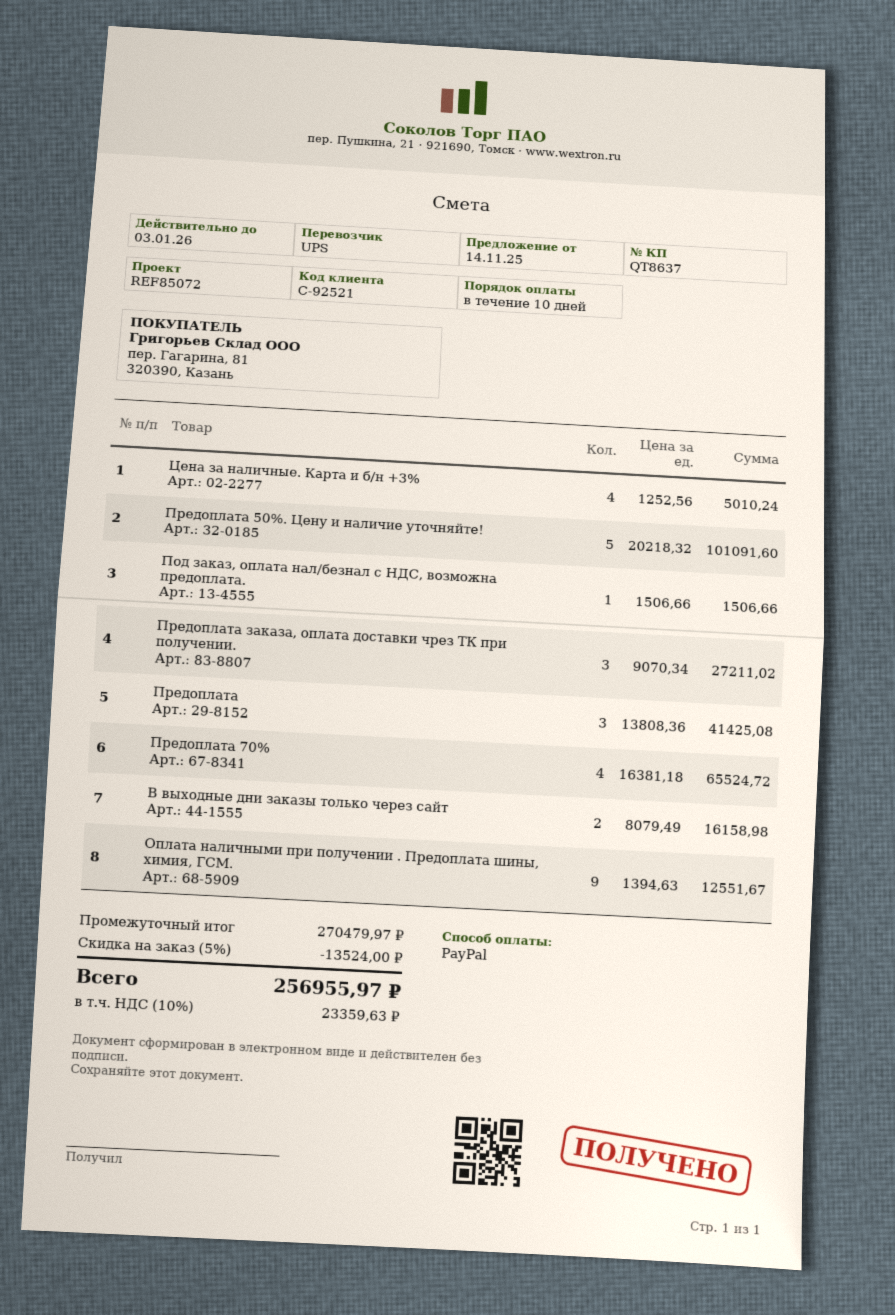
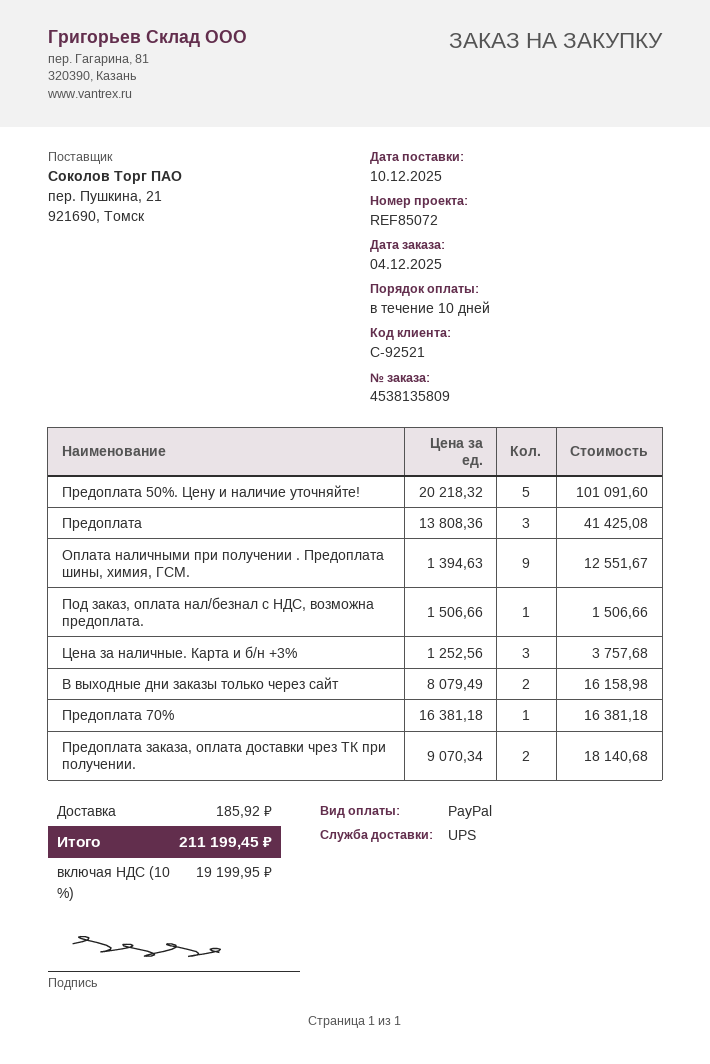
Цена за наличные. Карта и б/н +3%: 4 x 1252.56 = 5010.24 -> 3 x 1252.56 = 3757.68
Предоплата заказа, оплата доставки чрез ТК при получении.: 3 x 9070.34 = 27211.02 -> 2 x 9070.34 = 18140.68
Предоплата 70%: 4 x 16381.18 = 65524.72 -> 1 x 16381.18 = 16381.18
discount: 5% = 13524.00 -> none
shipping: none -> 185.92
tax: 10% = 23359.63 -> 10% = 19199.95
total: 256955.97 -> 211199.45

